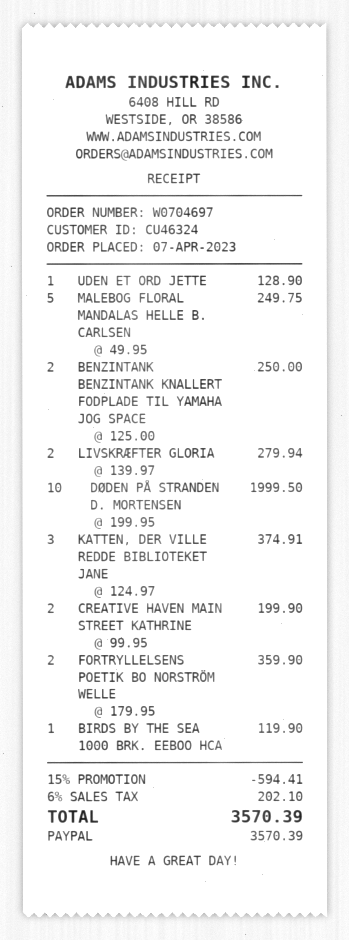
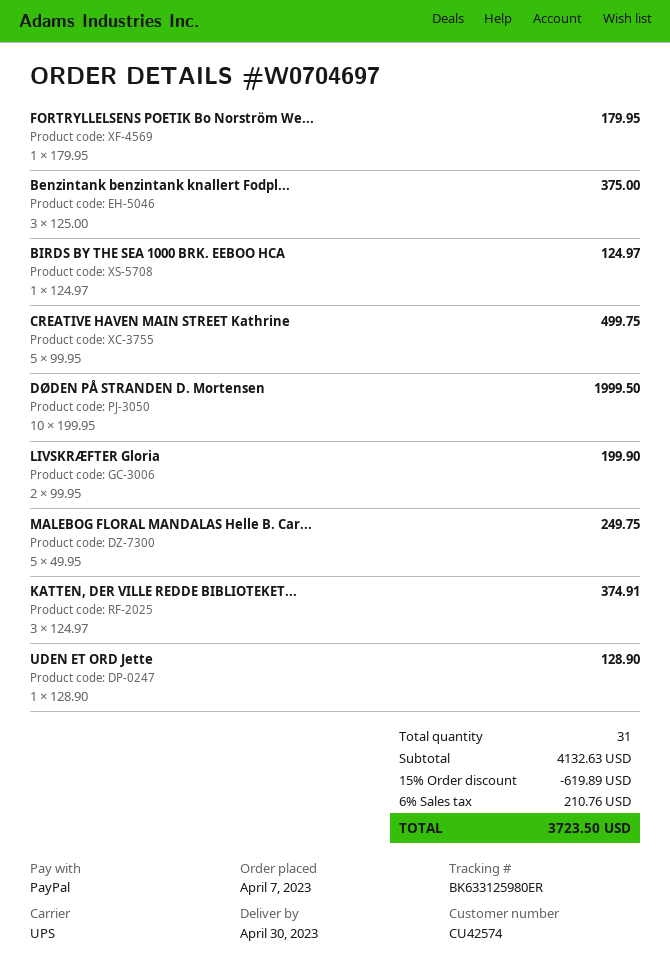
customer number: CU46324 -> CU42574
BENZINTANK BENZINTANK KNALLERT FODPLADE TIL YAMAHA JOG SPACE: 2 x 125.00 = 250.00 -> 3 x 125.00 = 375.00
LIVSKRÆFTER GLORIA: 2 x 139.97 = 279.94 -> 2 x 99.95 = 199.90
CREATIVE HAVEN MAIN STREET KATHRINE: 2 x 99.95 = 199.90 -> 5 x 99.95 = 499.75
FORTRYLLELSENS POETIK BO NORSTRÖM WELLE: 2 x 179.95 = 359.90 -> 1 x 179.95 = 179.95
BIRDS BY THE SEA 1000 BRK. EEBOO HCA: 1 x 119.90 = 119.90 -> 1 x 124.97 = 124.97
discount: 15% = 594.41 -> 15% = 619.89
tax: 6% = 202.10 -> 6% = 210.76
total: 3570.39 -> 3723.50

